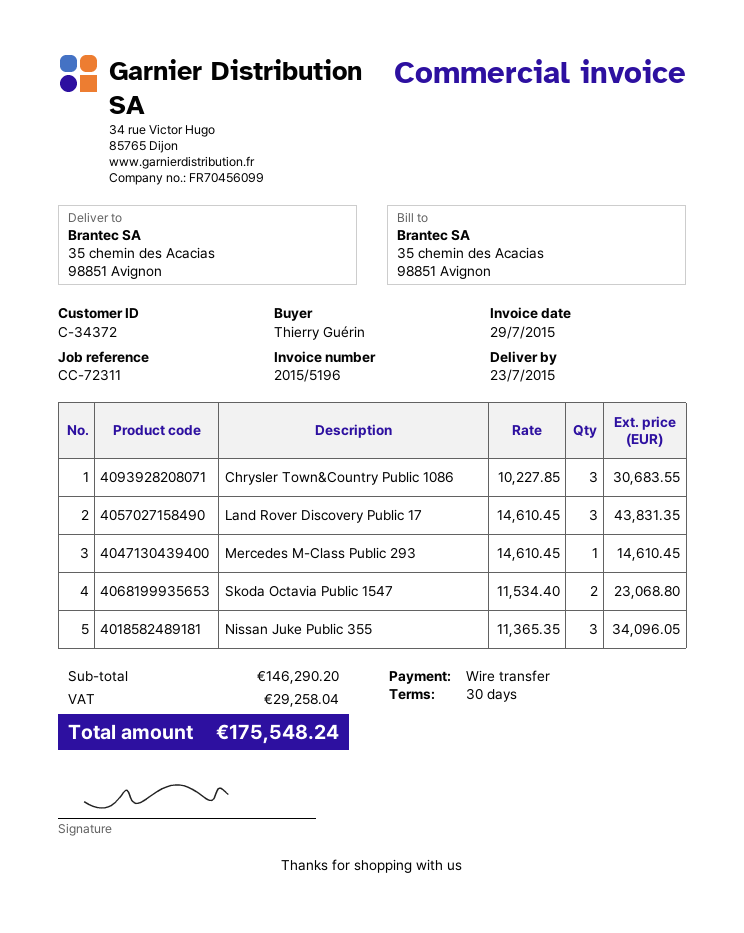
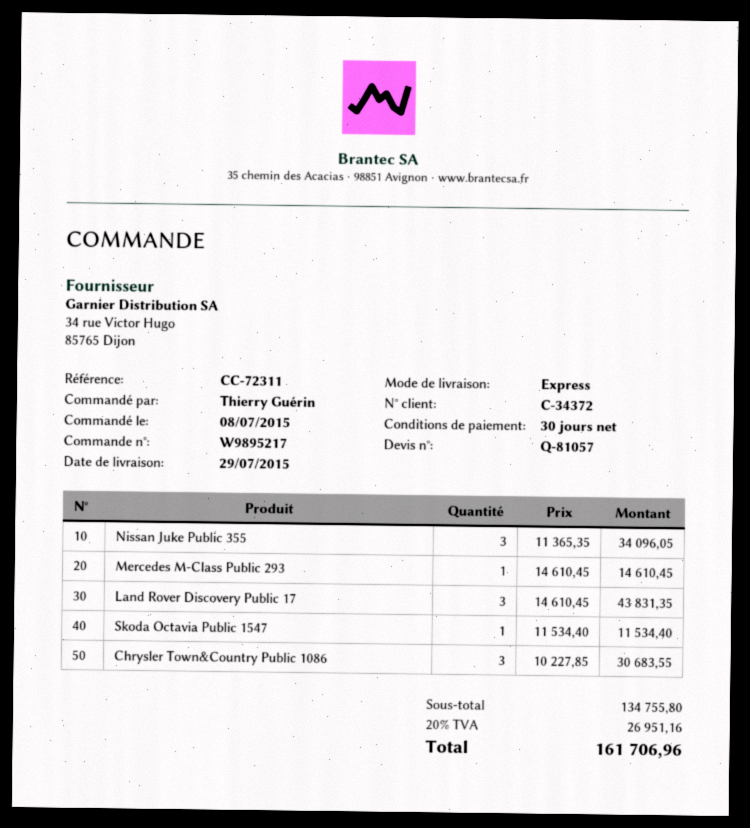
delivery date: 2015-07-23 -> 2015-07-29
Skoda Octavia Public 1547: 2 x 11534.40 = 23068.80 -> 1 x 11534.40 = 11534.40
subtotal: 146290.20 -> 134755.80
tax: 29258.04 -> 26951.16
total: 175548.24 -> 161706.96

